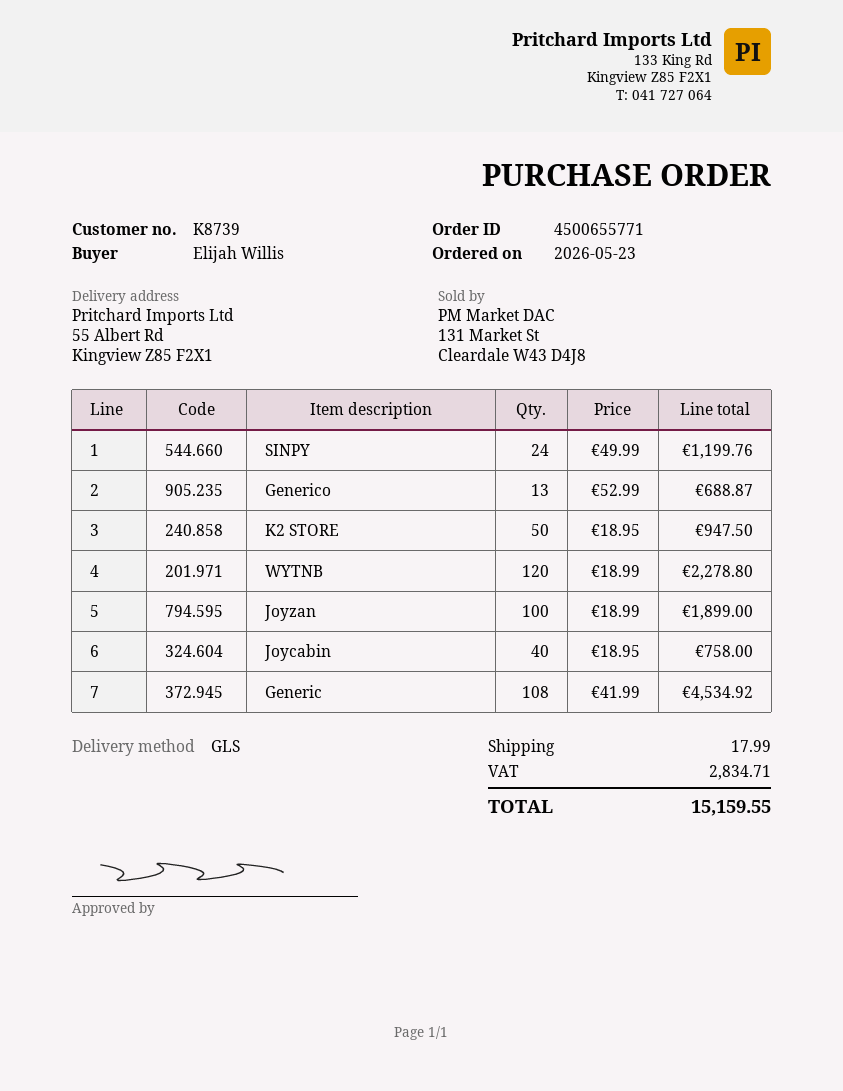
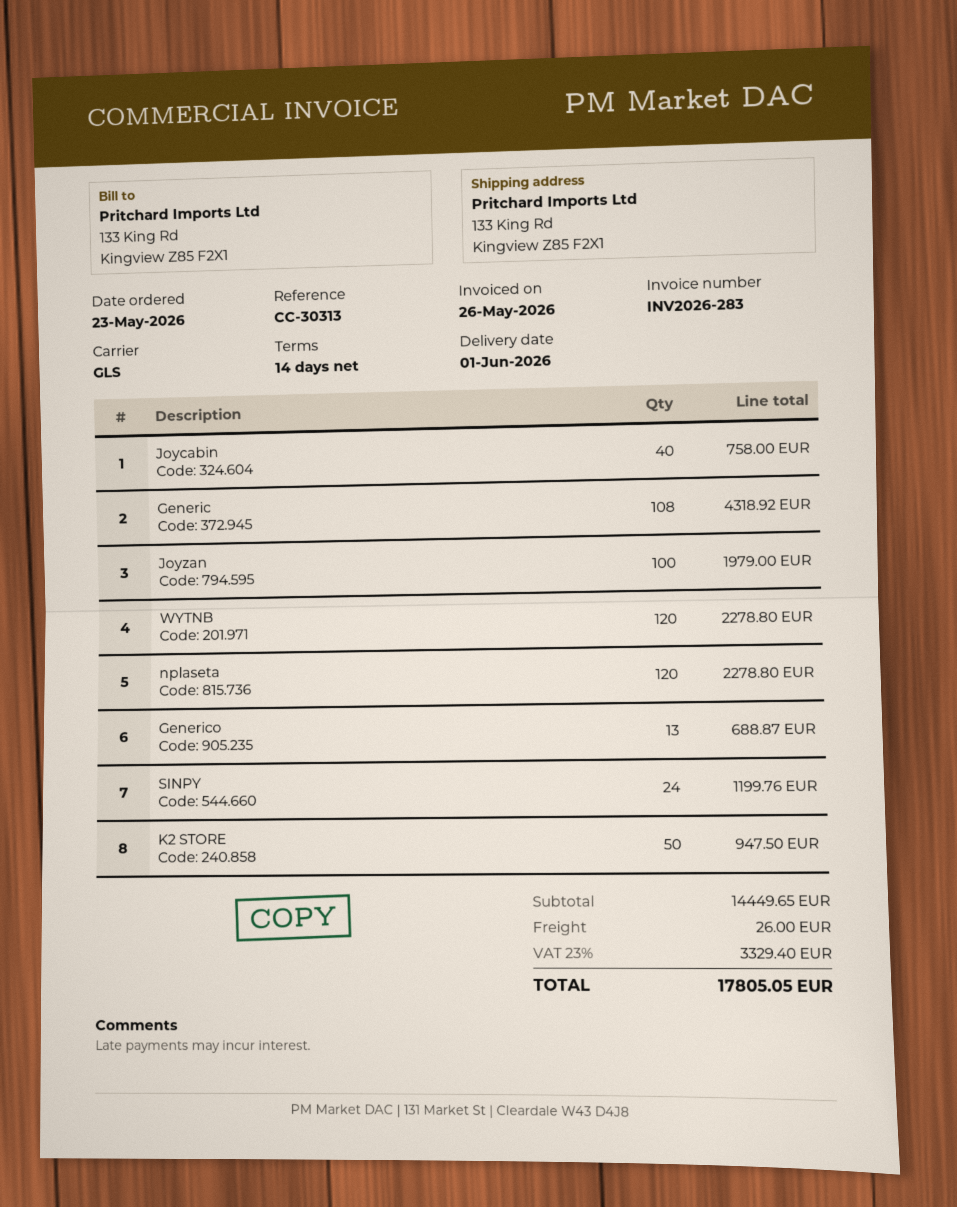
ship to: 55 Albert Rd, Kingview Z85 F2X1 -> 133 King Rd, Kingview Z85 F2X1
Joyzan: 100 for 1899.00 -> 100 for 1979.00
Generic: 108 for 4534.92 -> 108 for 4318.92
nplaseta: none -> 120 for 2278.80
shipping: 17.99 -> 26.00
tax: 2834.71 -> 3329.40
total: 15159.55 -> 17805.05

